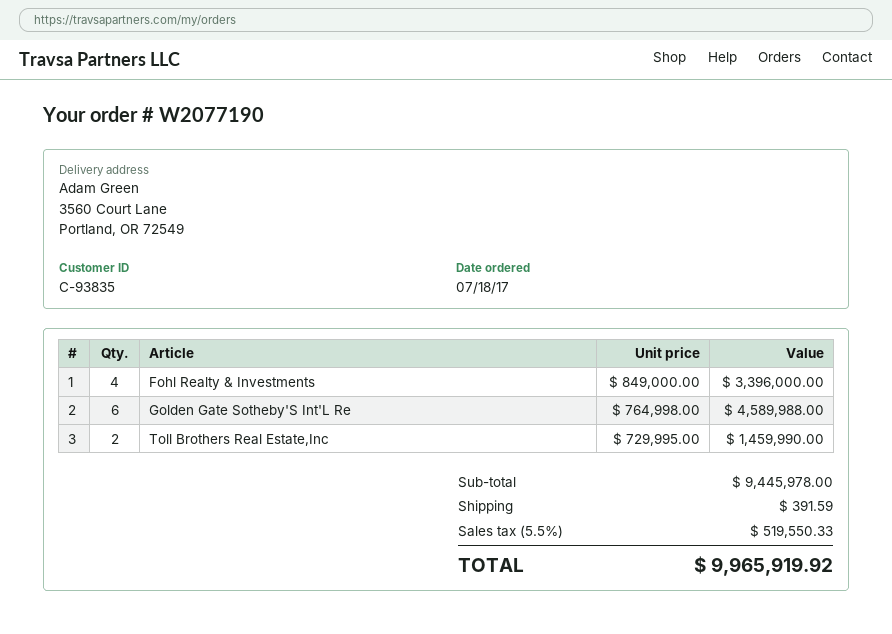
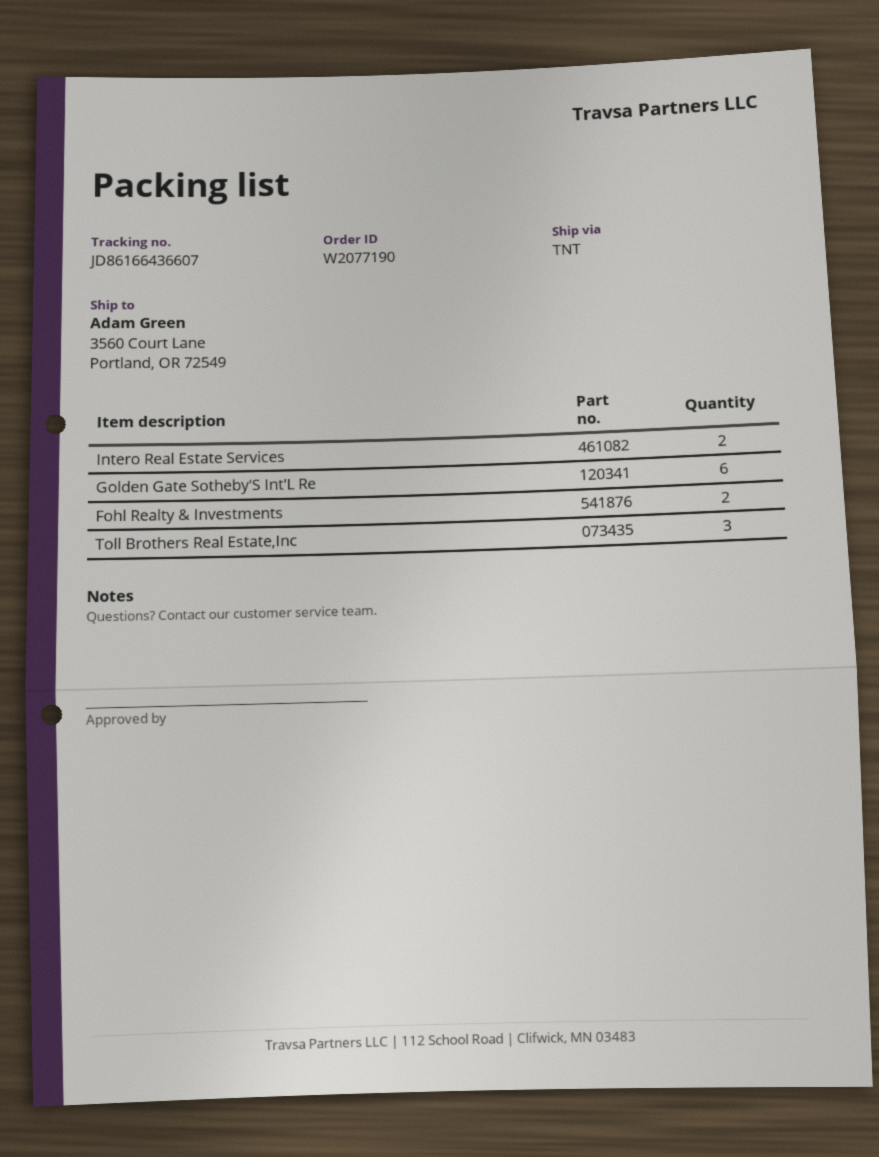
Fohl Realty & Investments: 4 -> 2
Toll Brothers Real Estate,Inc: 2 -> 3
Intero Real Estate Services: none -> 2

